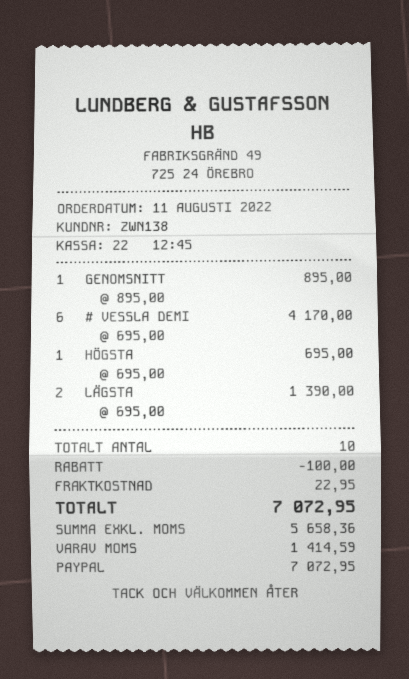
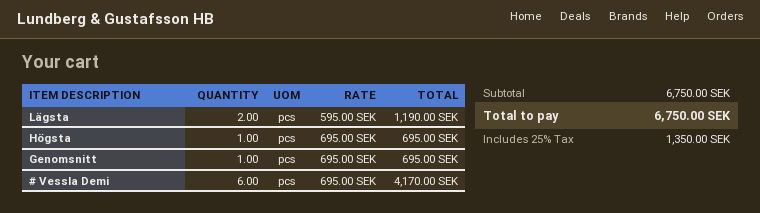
GENOMSNITT: 1 x 895.00 = 895.00 -> 1 x 695.00 = 695.00
LÄGSTA: 2 x 695.00 = 1390.00 -> 2 x 595.00 = 1190.00
discount: 100.00 -> none
shipping: 22.95 -> none
tax: 1414.59 -> 1350.00
total: 7072.95 -> 6750.00

